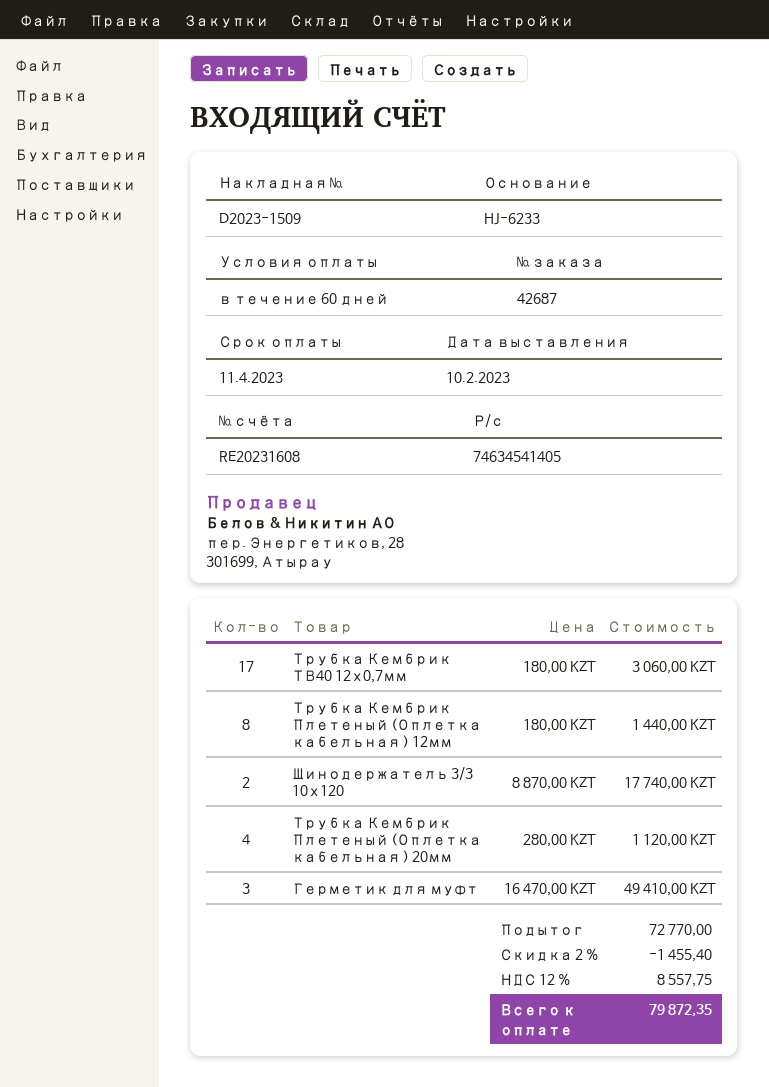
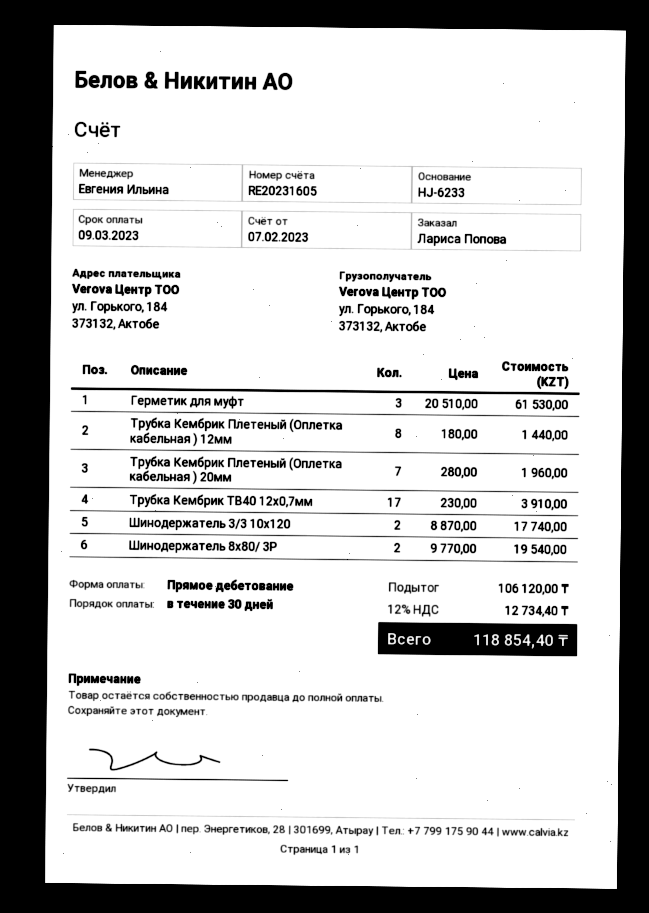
invoice number: RE20231608 -> RE20231605
invoice date: 2023-02-10 -> 2023-02-07
payment terms: 60 days -> 30 days
due date: 2023-04-11 -> 2023-03-09
Трубка Кембрик ТВ40 12х0,7мм: 17 x 180.00 = 3060.00 -> 17 x 230.00 = 3910.00
Трубка Кембрик Плетеный (Оплетка кабельная ) 20мм: 4 x 280.00 = 1120.00 -> 7 x 280.00 = 1960.00
Герметик для муфт: 3 x 16470.00 = 49410.00 -> 3 x 20510.00 = 61530.00
Шинодержатель 8х80/ 3Р: none -> 2 x 9770.00 = 19540.00
subtotal: 72770.00 -> 106120.00
discount: 2% = 1455.40 -> none
tax: 12% = 8557.75 -> 12% = 12734.40
total: 79872.35 -> 118854.40

